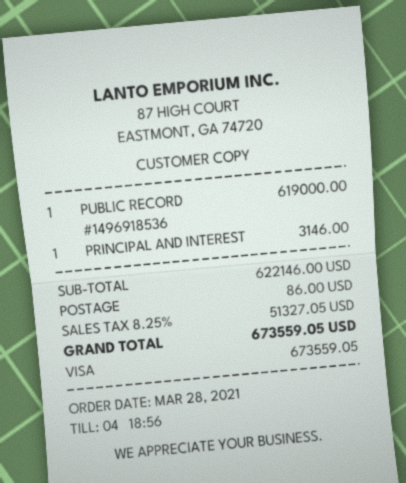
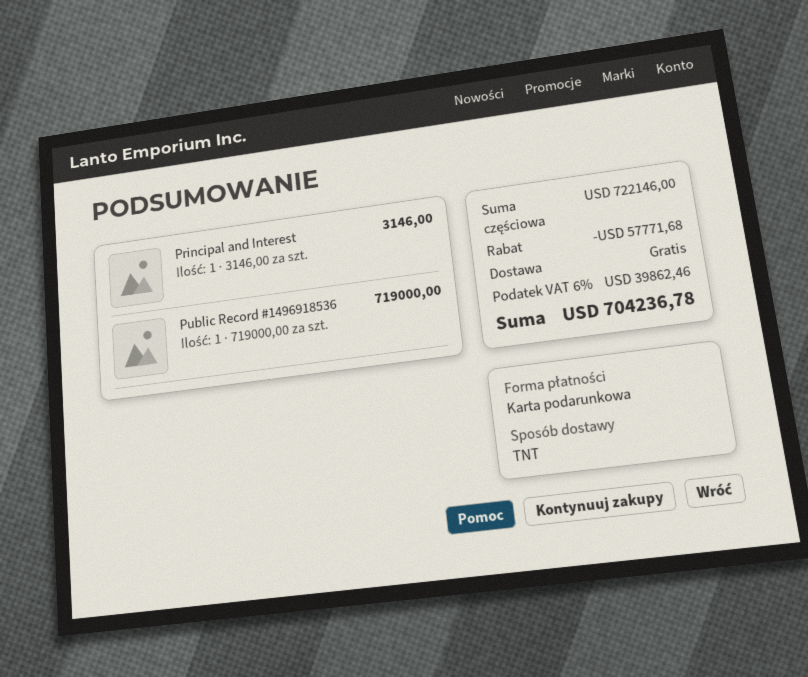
payment method: Visa -> gift card
PUBLIC RECORD #1496918536: 1 x 619000.00 = 619000.00 -> 1 x 719000.00 = 719000.00
subtotal: 622146.00 -> 722146.00
discount: none -> 57771.68
shipping: 86.00 -> 0.00
tax: 8.25% = 51327.05 -> 6% = 39862.46
total: 673559.05 -> 704236.78

